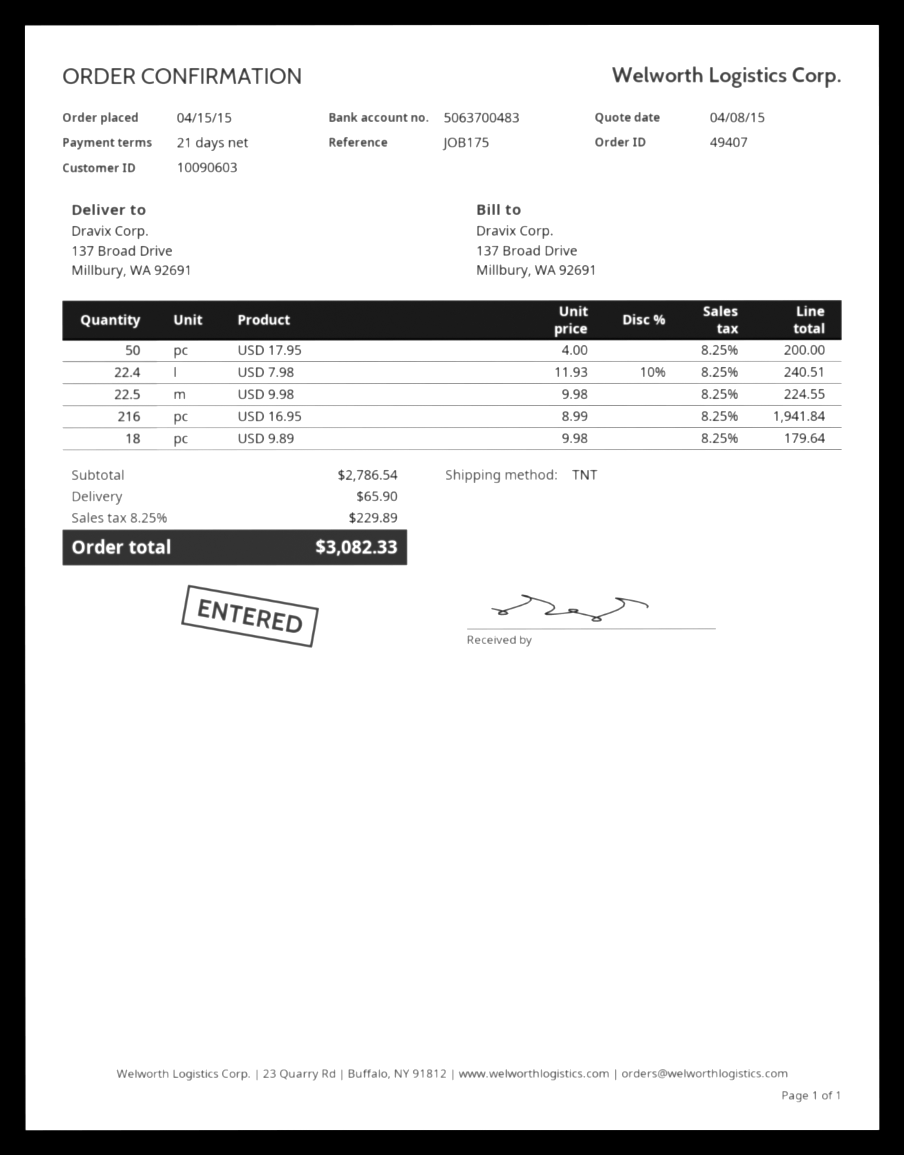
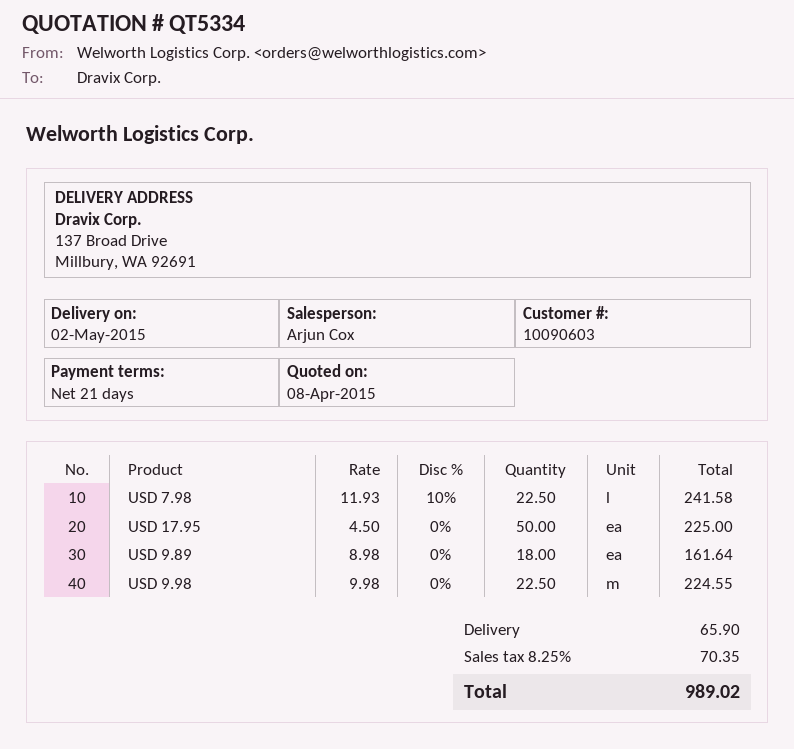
USD 17.95: 50 x 4.00 = 200.00 -> 50 x 4.50 = 225.00
USD 7.98: 22.4 x 11.93 - 10% = 240.51 -> 22.5 x 11.93 - 10% = 241.58
USD 16.95: 216 x 8.99 = 1941.84 -> none
USD 9.89: 18 x 9.98 = 179.64 -> 18 x 8.98 = 161.64
tax: 8.25% = 229.89 -> 8.25% = 70.35
total: 3082.33 -> 989.02

